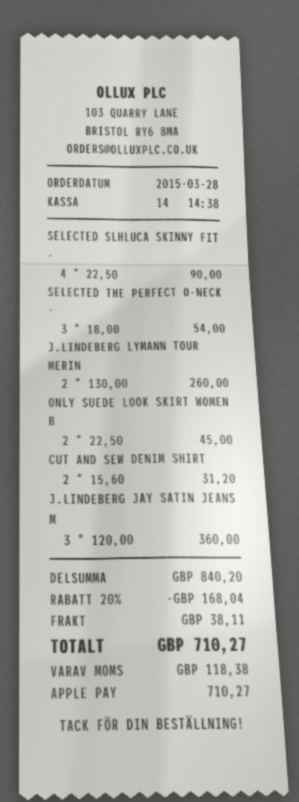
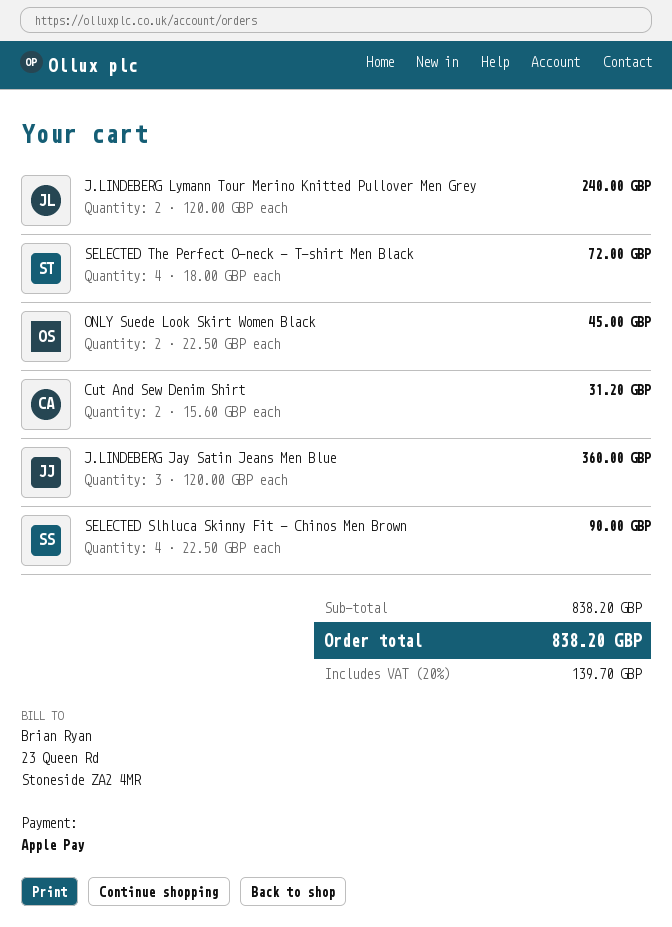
SELECTED THE PERFECT O-NECK -: 3 x 18.00 = 54.00 -> 4 x 18.00 = 72.00
J.LINDEBERG LYMANN TOUR MERIN: 2 x 130.00 = 260.00 -> 2 x 120.00 = 240.00
subtotal: 840.20 -> 838.20
discount: 20% = 168.04 -> none
shipping: 38.11 -> none
tax: 118.38 -> 139.70
total: 710.27 -> 838.20

